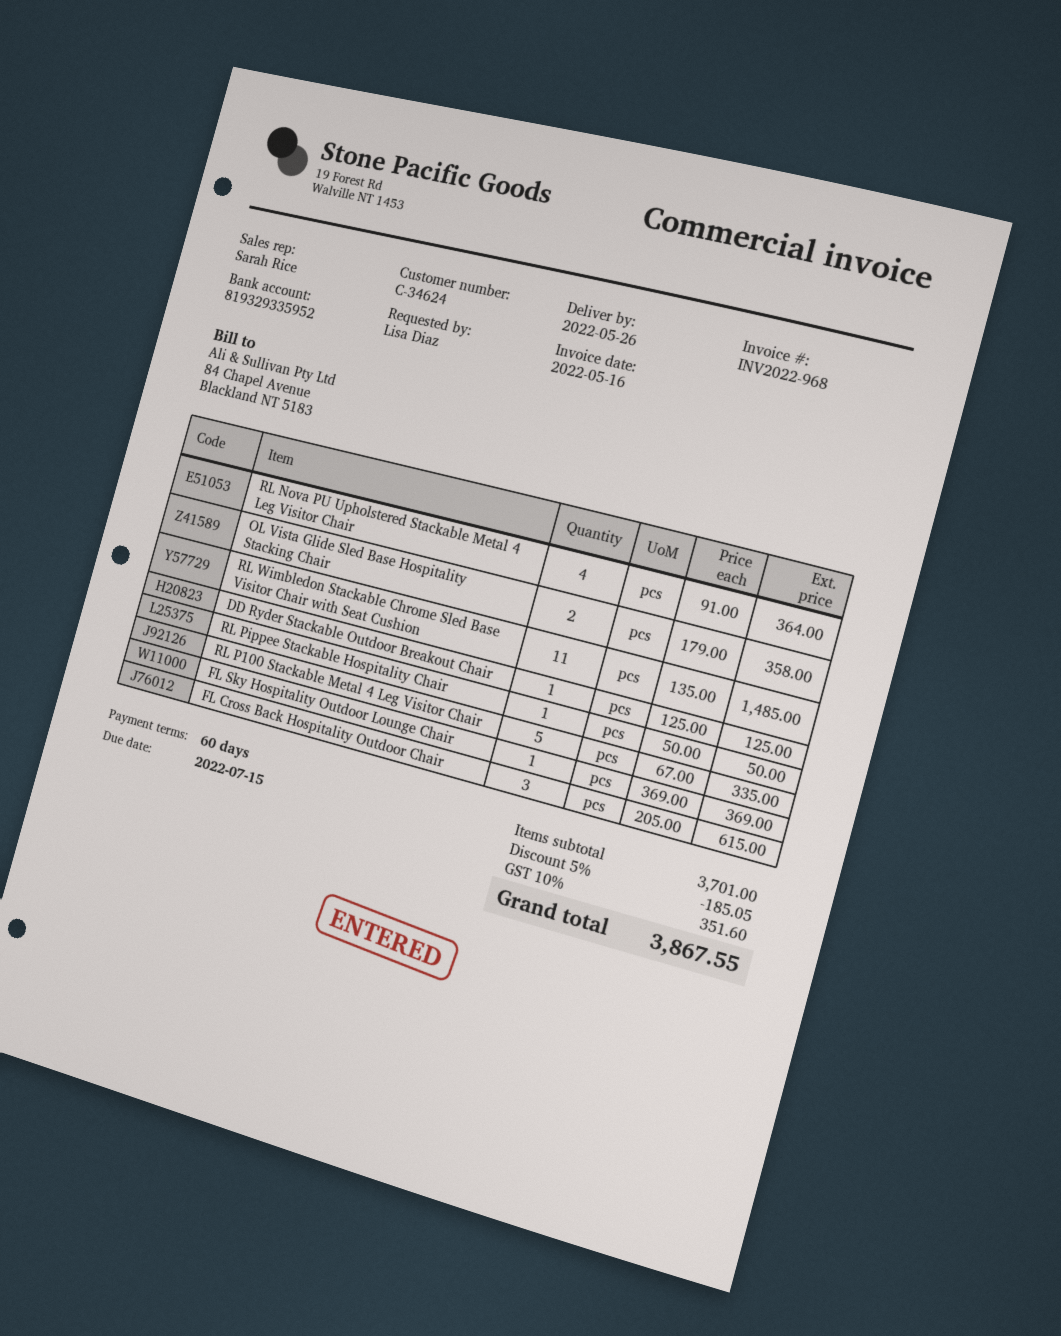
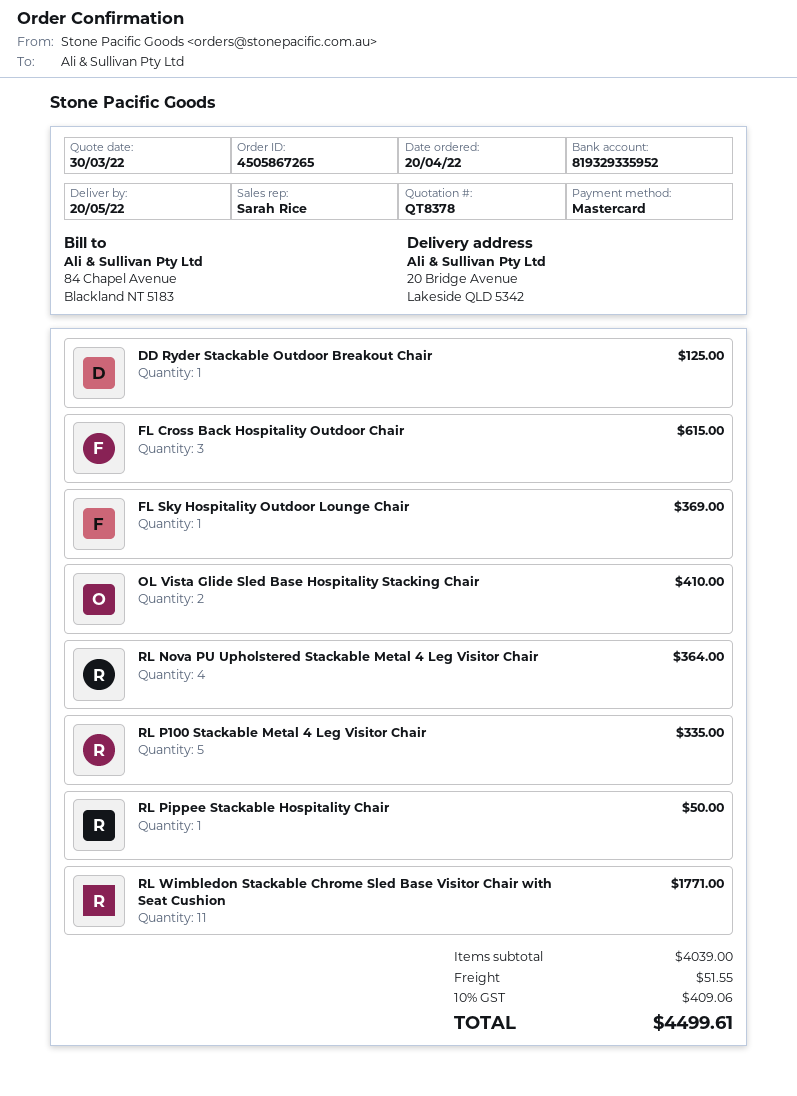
delivery date: 2022-05-26 -> 2022-05-20
OL Vista Glide Sled Base Hospitality Stacking Chair: 2 for 358.00 -> 2 for 410.00
RL Wimbledon Stackable Chrome Sled Base Visitor Chair with Seat Cushion: 11 for 1485.00 -> 11 for 1771.00
subtotal: 3701.00 -> 4039.00
discount: 5% = 185.05 -> none
shipping: none -> 51.55
tax: 10% = 351.60 -> 10% = 409.06
total: 3867.55 -> 4499.61

